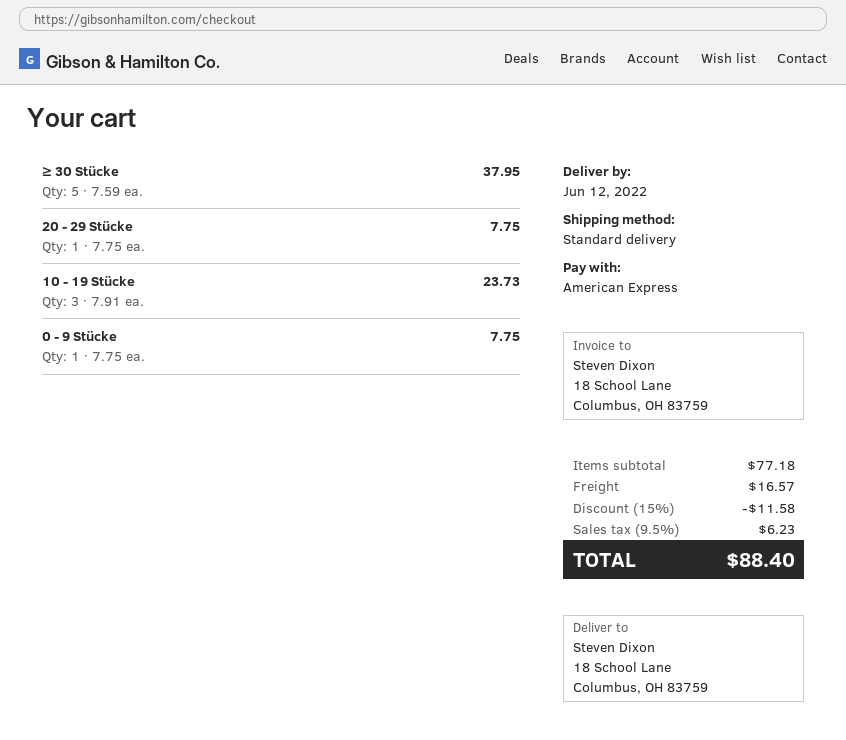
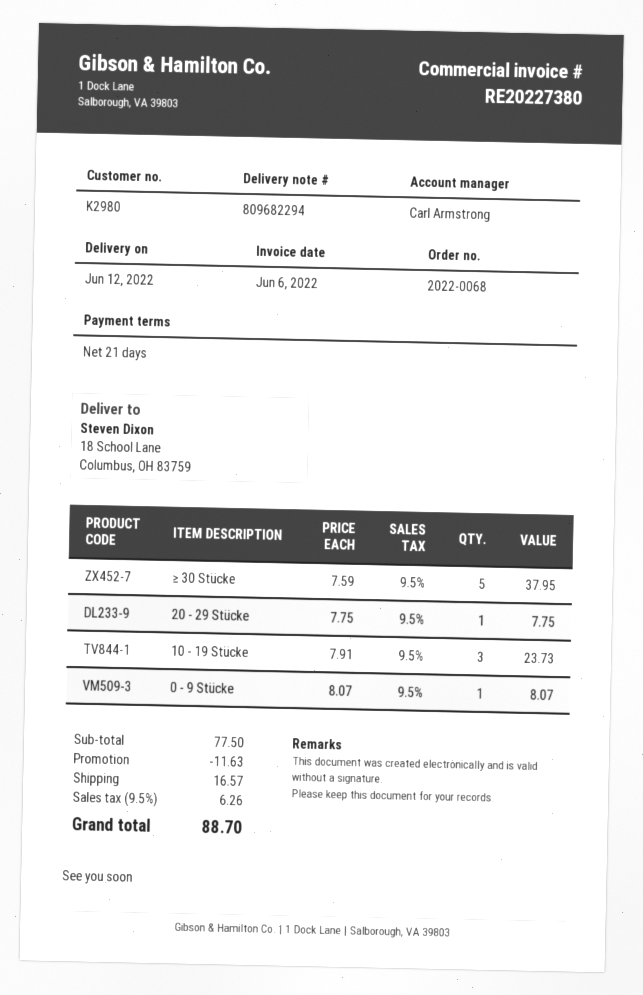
0 - 9 Stücke: 1 x 7.75 = 7.75 -> 1 x 8.07 = 8.07
subtotal: 77.18 -> 77.50
discount: 11.58 -> 11.63
tax: 9.5% = 6.23 -> 9.5% = 6.26
total: 88.40 -> 88.70

